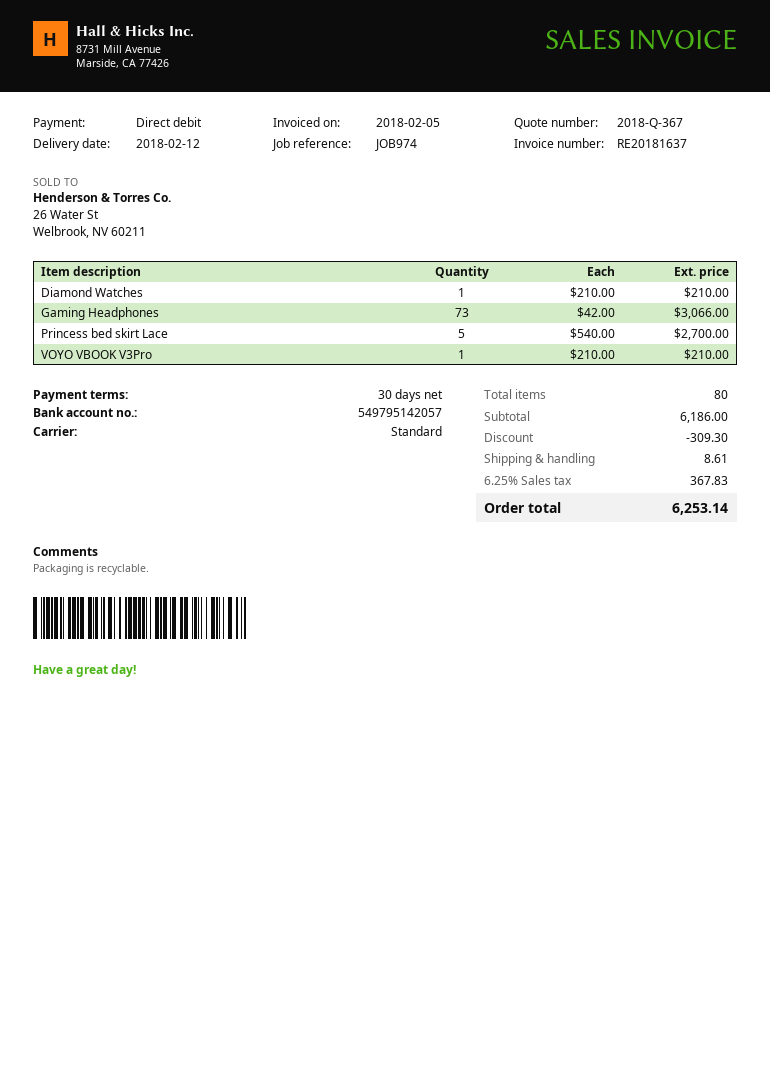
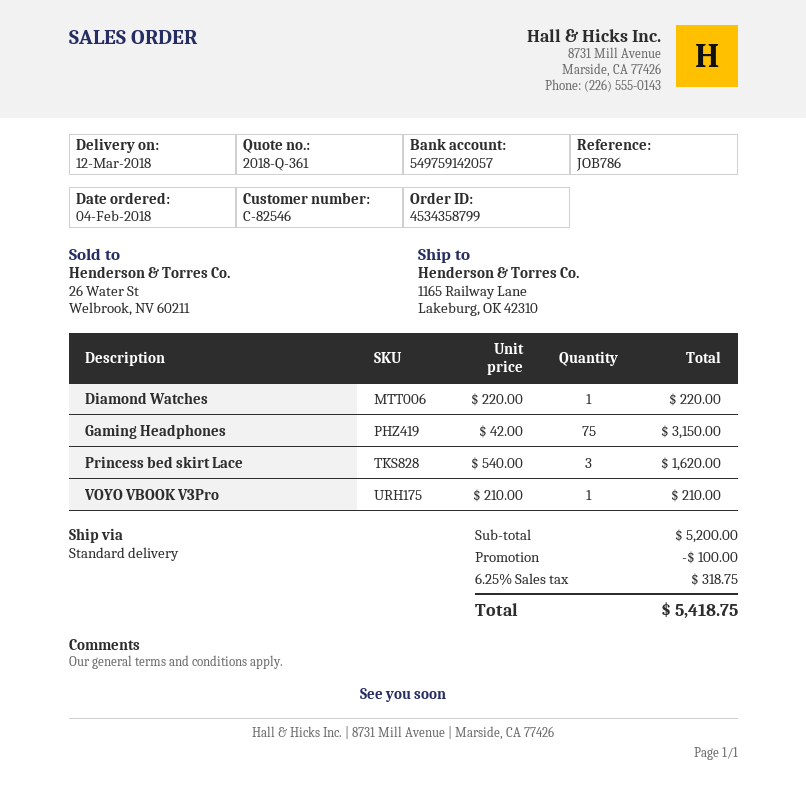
quote number: 2018-Q-367 -> 2018-Q-361
delivery date: 2018-02-12 -> 2018-03-12
reference: JOB974 -> JOB786
bank account: 549795142057 -> 549759142057
Diamond Watches: 1 x 210.00 = 210.00 -> 1 x 220.00 = 220.00
Gaming Headphones: 73 x 42.00 = 3066.00 -> 75 x 42.00 = 3150.00
Princess bed skirt Lace: 5 x 540.00 = 2700.00 -> 3 x 540.00 = 1620.00
subtotal: 6186.00 -> 5200.00
discount: 309.30 -> 100.00
shipping: 8.61 -> none
tax: 6.25% = 367.83 -> 6.25% = 318.75
total: 6253.14 -> 5418.75

